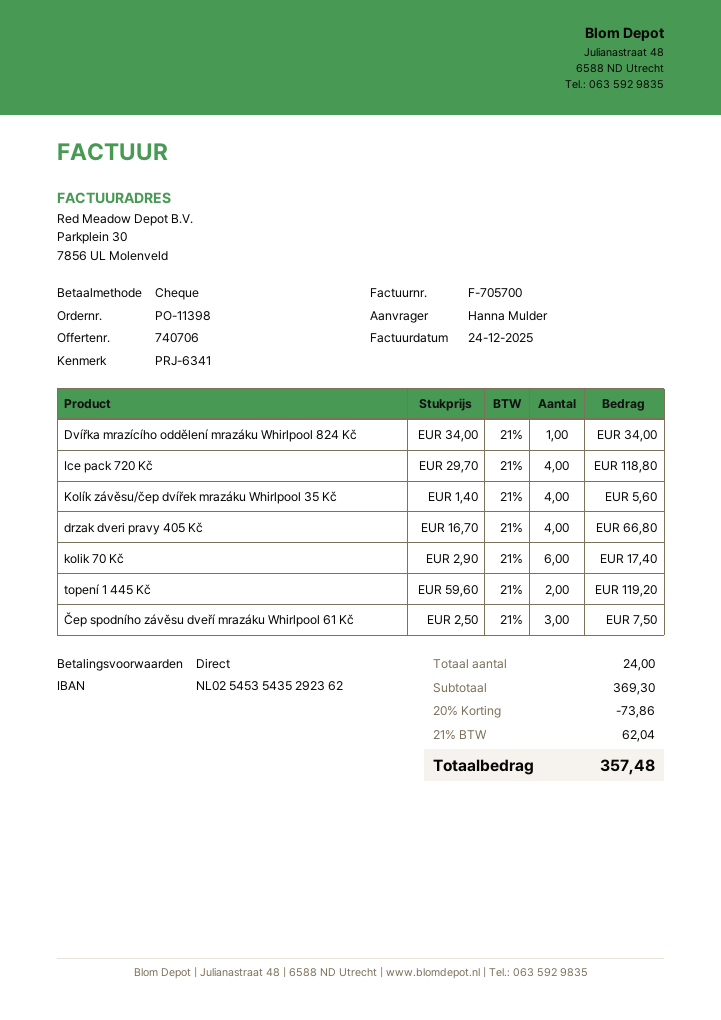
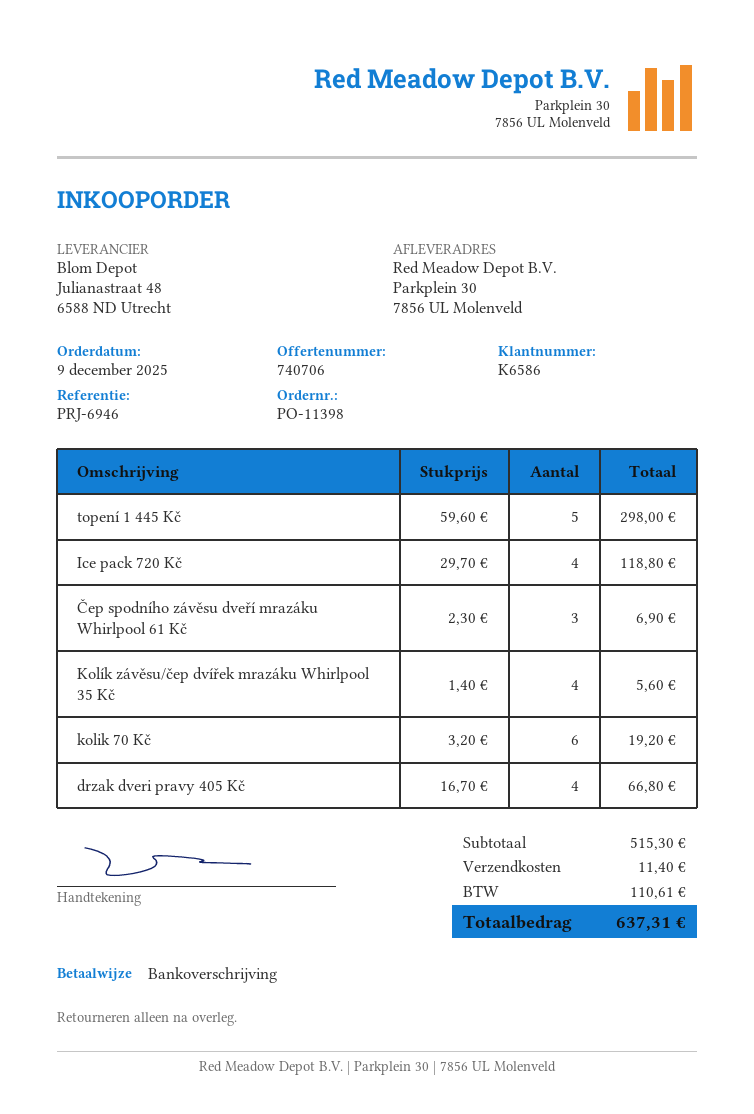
reference: PRJ-6341 -> PRJ-6946
payment method: cheque -> bank transfer
Dvířka mrazícího oddělení mrazáku Whirlpool 824 Kč: 1 x 34.00 = 34.00 -> none
kolik 70 Kč: 6 x 2.90 = 17.40 -> 6 x 3.20 = 19.20
topení 1 445 Kč: 2 x 59.60 = 119.20 -> 5 x 59.60 = 298.00
Čep spodního závěsu dveří mrazáku Whirlpool 61 Kč: 3 x 2.50 = 7.50 -> 3 x 2.30 = 6.90
subtotal: 369.30 -> 515.30
discount: 20% = 73.86 -> none
shipping: none -> 11.40
tax: 62.04 -> 110.61
total: 357.48 -> 637.31

